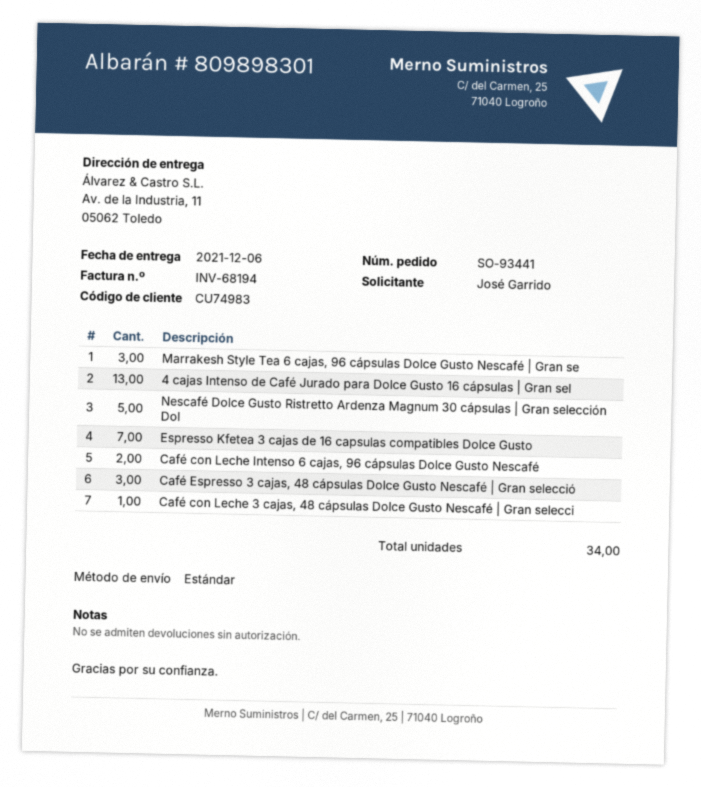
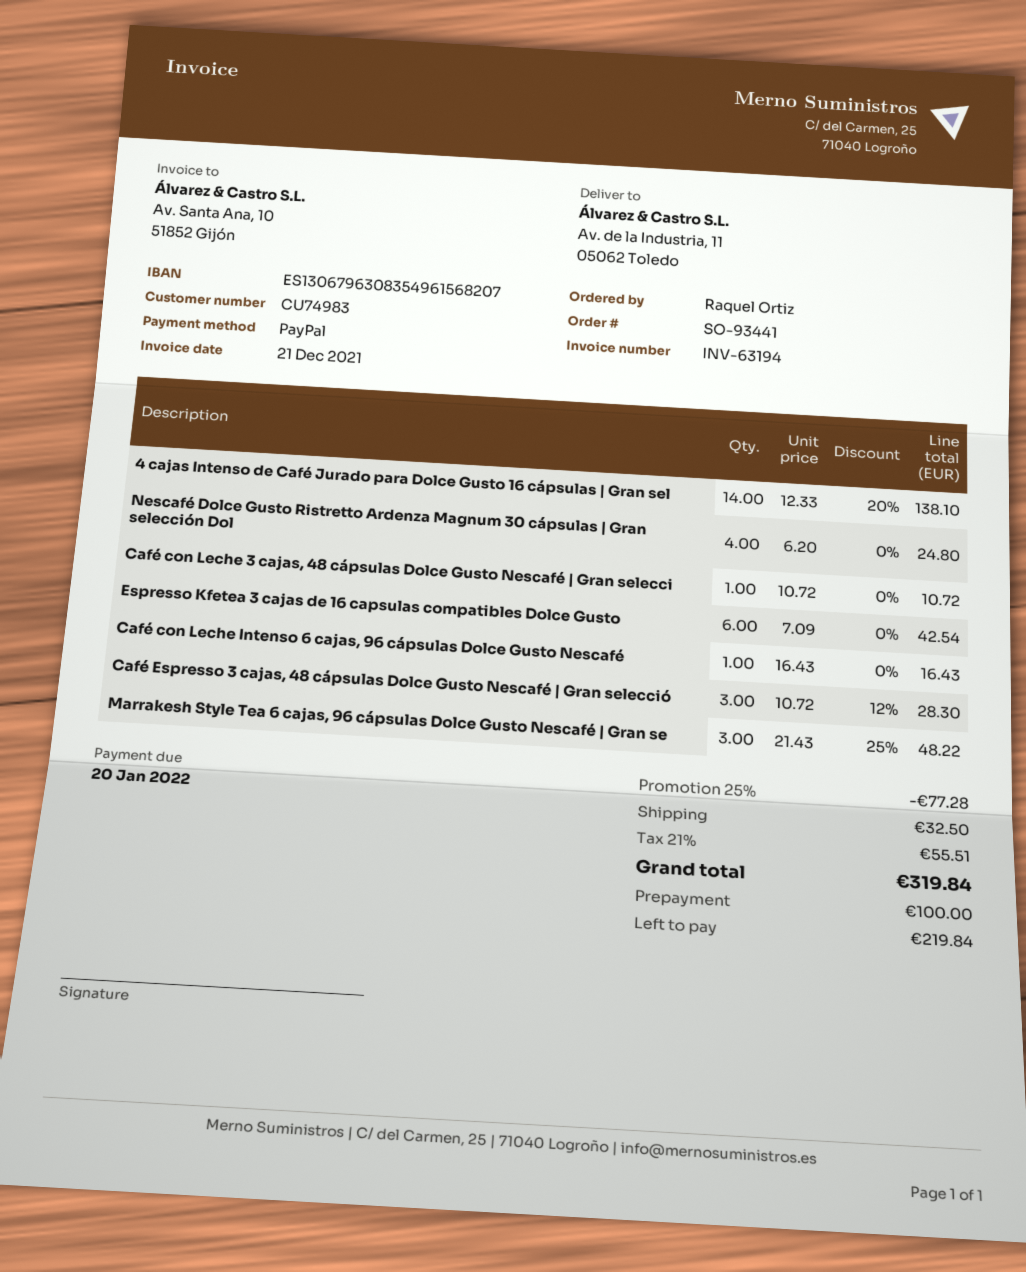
invoice number: INV-68194 -> INV-63194
ordered by: José Garrido -> Raquel Ortiz
4 cajas Intenso de Café Jurado para Dolce Gusto 16 cápsulas | Gran sel: 13 -> 14
Nescafé Dolce Gusto Ristretto Ardenza Magnum 30 cápsulas | Gran selección Dol: 5 -> 4
Espresso Kfetea 3 cajas de 16 capsulas compatibles Dolce Gusto: 7 -> 6
Café con Leche Intenso 6 cajas, 96 cápsulas Dolce Gusto Nescafé: 2 -> 1

